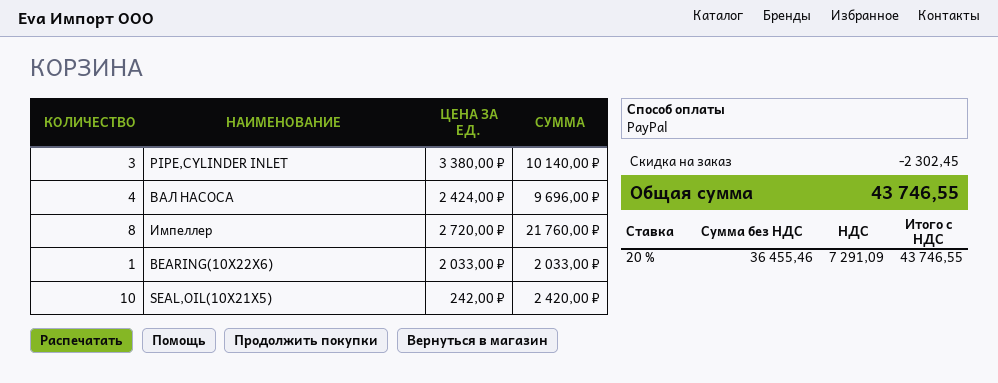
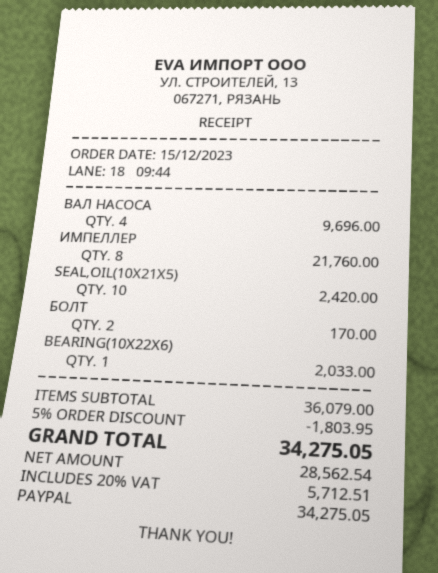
PIPE,CYLINDER INLET: 3 for 10140.00 -> none
БОЛТ: none -> 2 for 170.00
discount: 2302.45 -> 1803.95
net: 36455.46 -> 28562.54
tax: 20% = 7291.09 -> 20% = 5712.51
total: 43746.55 -> 34275.05

